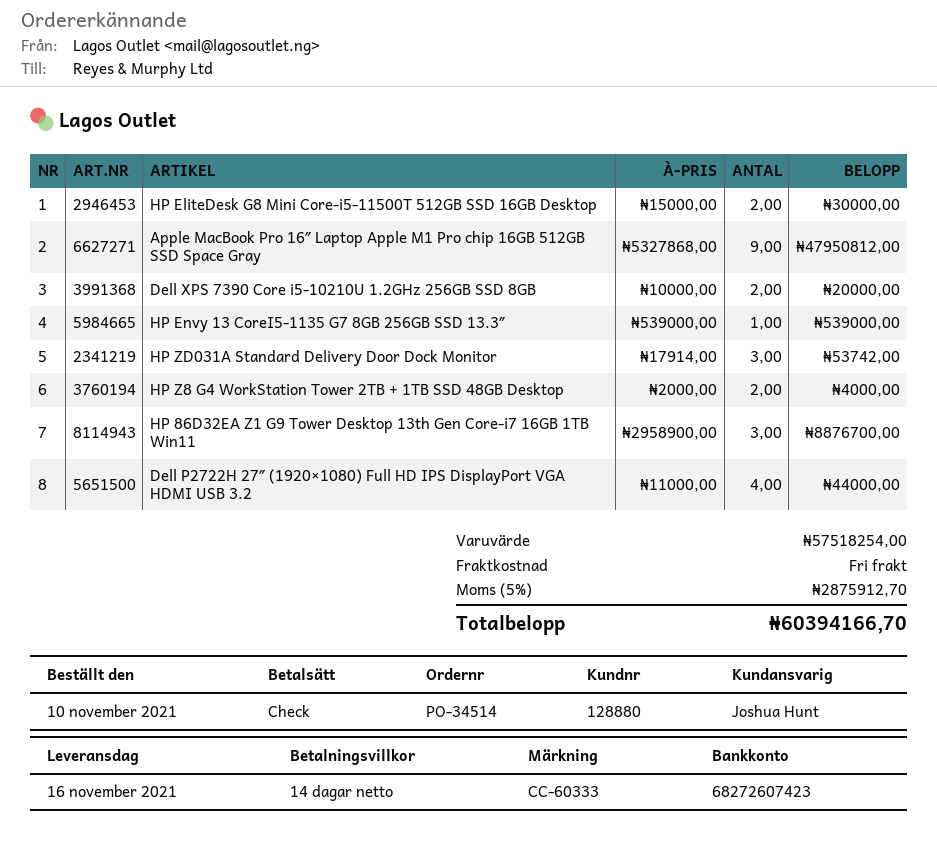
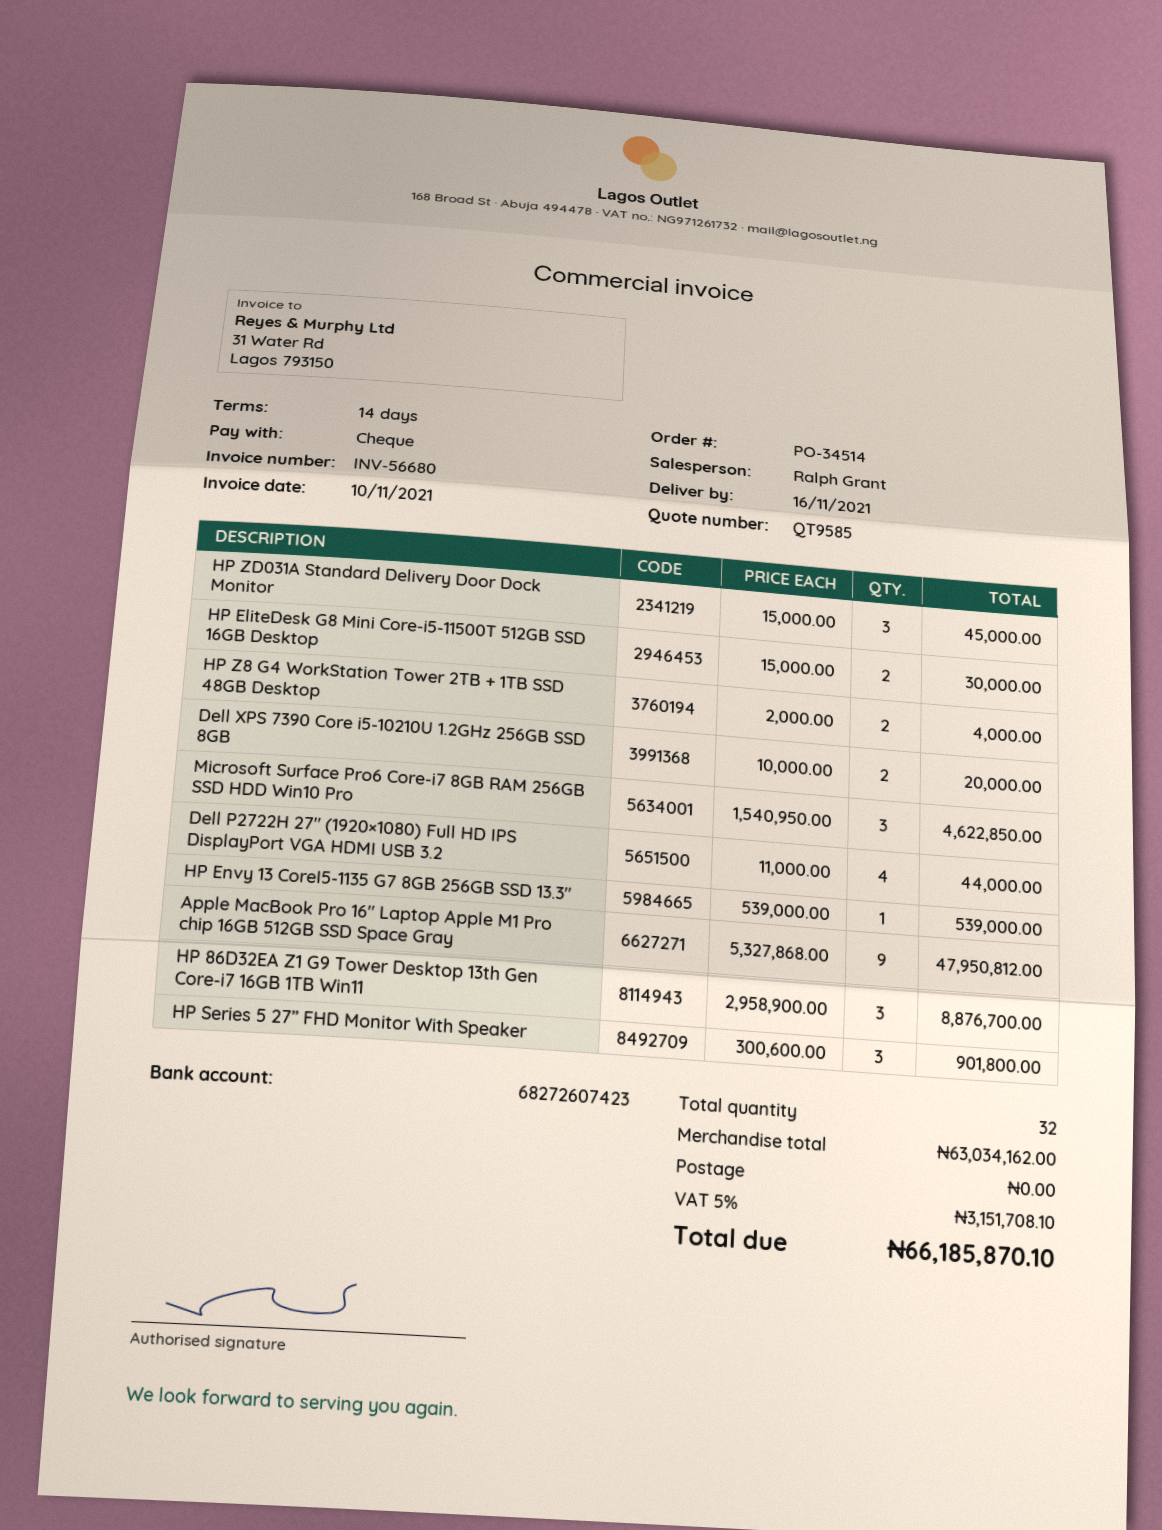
sales rep: Joshua Hunt -> Ralph Grant
HP ZD031A Standard Delivery Door Dock Monitor: 3 x 17914.00 = 53742.00 -> 3 x 15000.00 = 45000.00
Microsoft Surface Pro6 Core-i7 8GB RAM 256GB SSD HDD Win10 Pro: none -> 3 x 1540950.00 = 4622850.00
HP Series 5 27” FHD Monitor With Speaker: none -> 3 x 300600.00 = 901800.00
subtotal: 57518254.00 -> 63034162.00
tax: 5% = 2875912.70 -> 5% = 3151708.10
total: 60394166.70 -> 66185870.10

